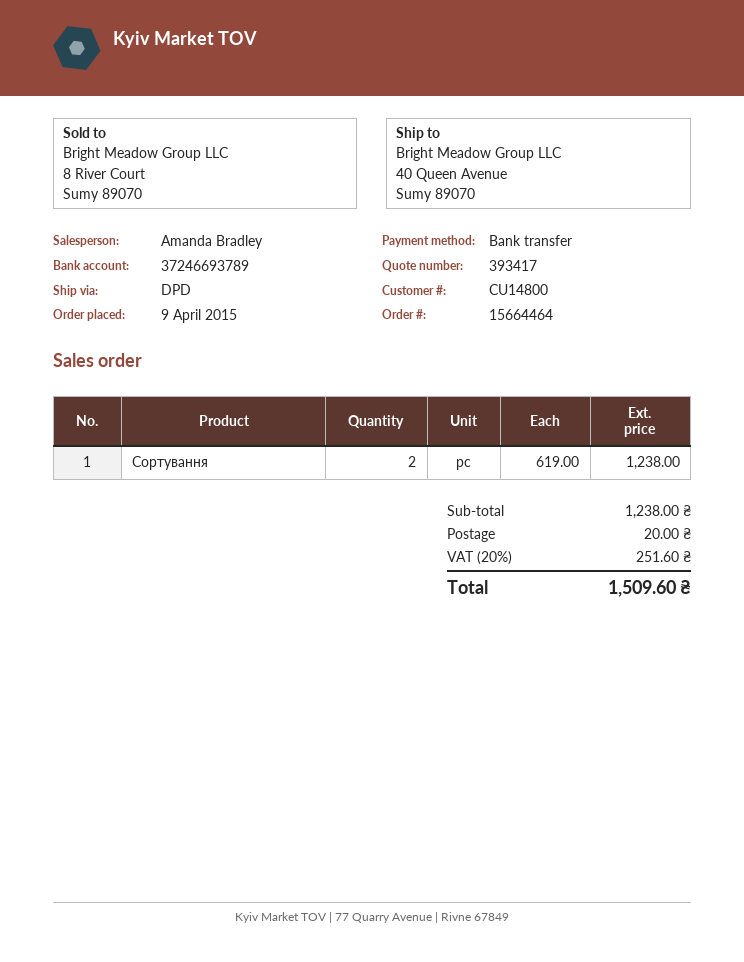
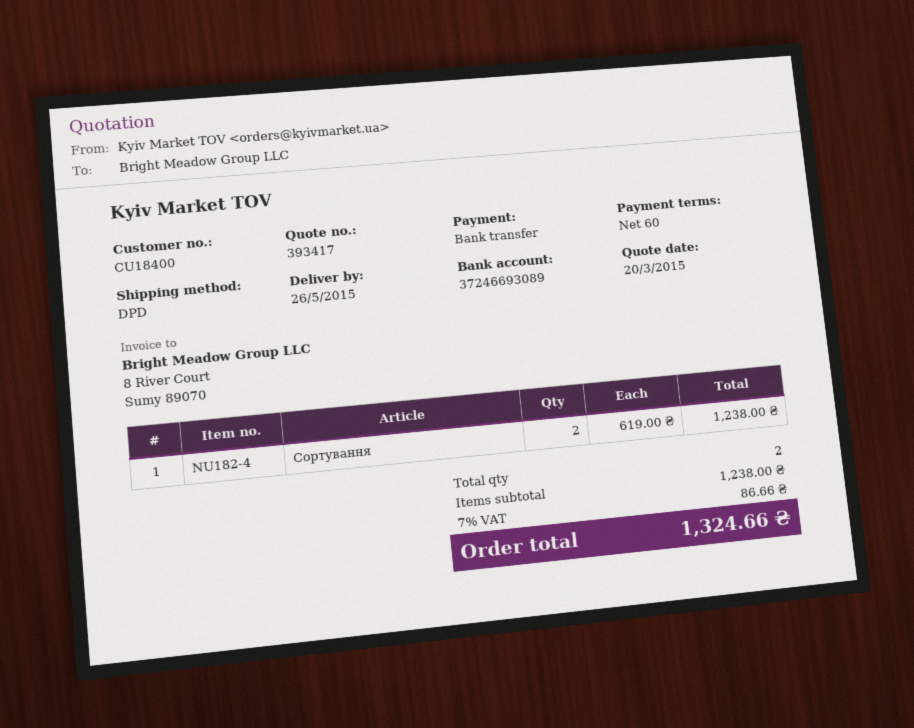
customer number: CU14800 -> CU18400
bank account: 37246693789 -> 37246693089
shipping: 20.00 -> none
tax: 20% = 251.60 -> 7% = 86.66
total: 1509.60 -> 1324.66

